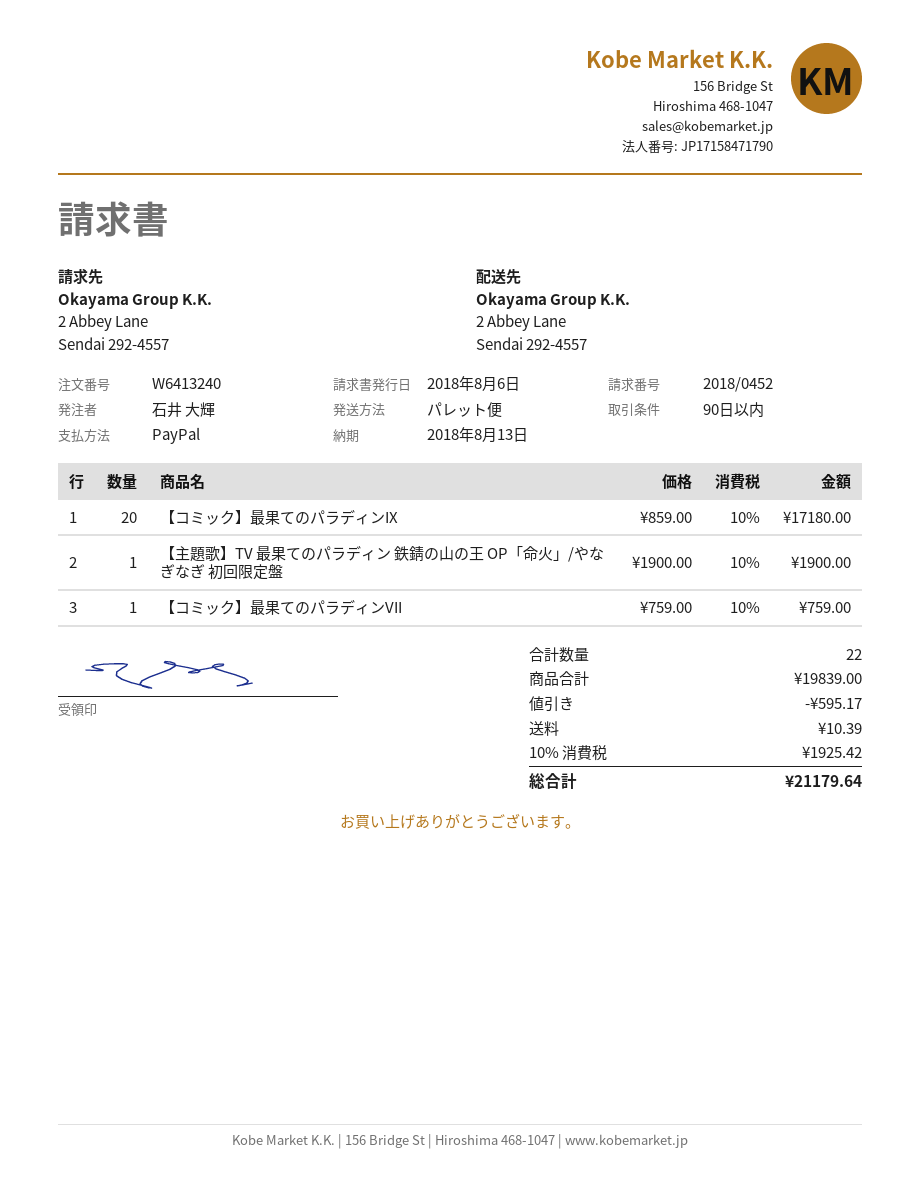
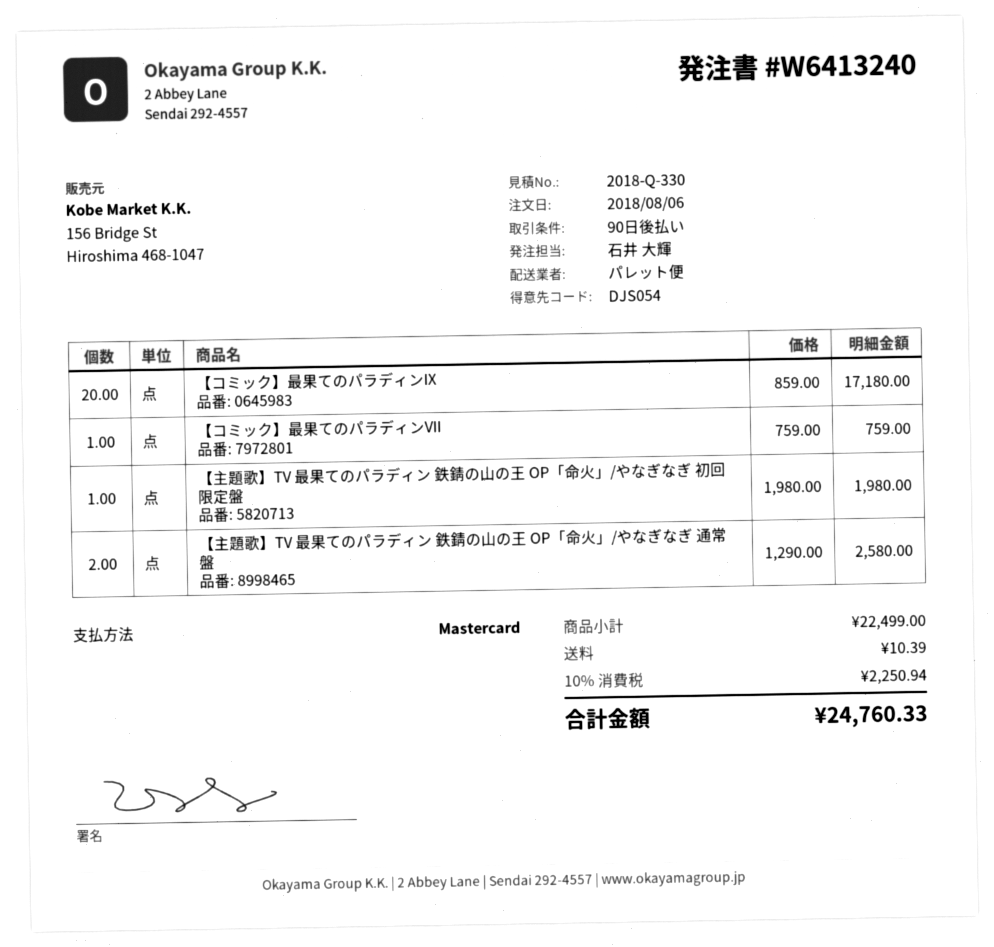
payment method: PayPal -> Mastercard
【主題歌】TV 最果てのパラディン 鉄錆の山の王 OP「命火」/やなぎなぎ 初回限定盤: 1 x 1900.00 = 1900.00 -> 1 x 1980.00 = 1980.00
【主題歌】TV 最果てのパラディン 鉄錆の山の王 OP「命火」/やなぎなぎ 通常盤: none -> 2 x 1290.00 = 2580.00
subtotal: 19839.00 -> 22499.00
discount: 595.17 -> none
tax: 10% = 1925.42 -> 10% = 2250.94
total: 21179.64 -> 24760.33

